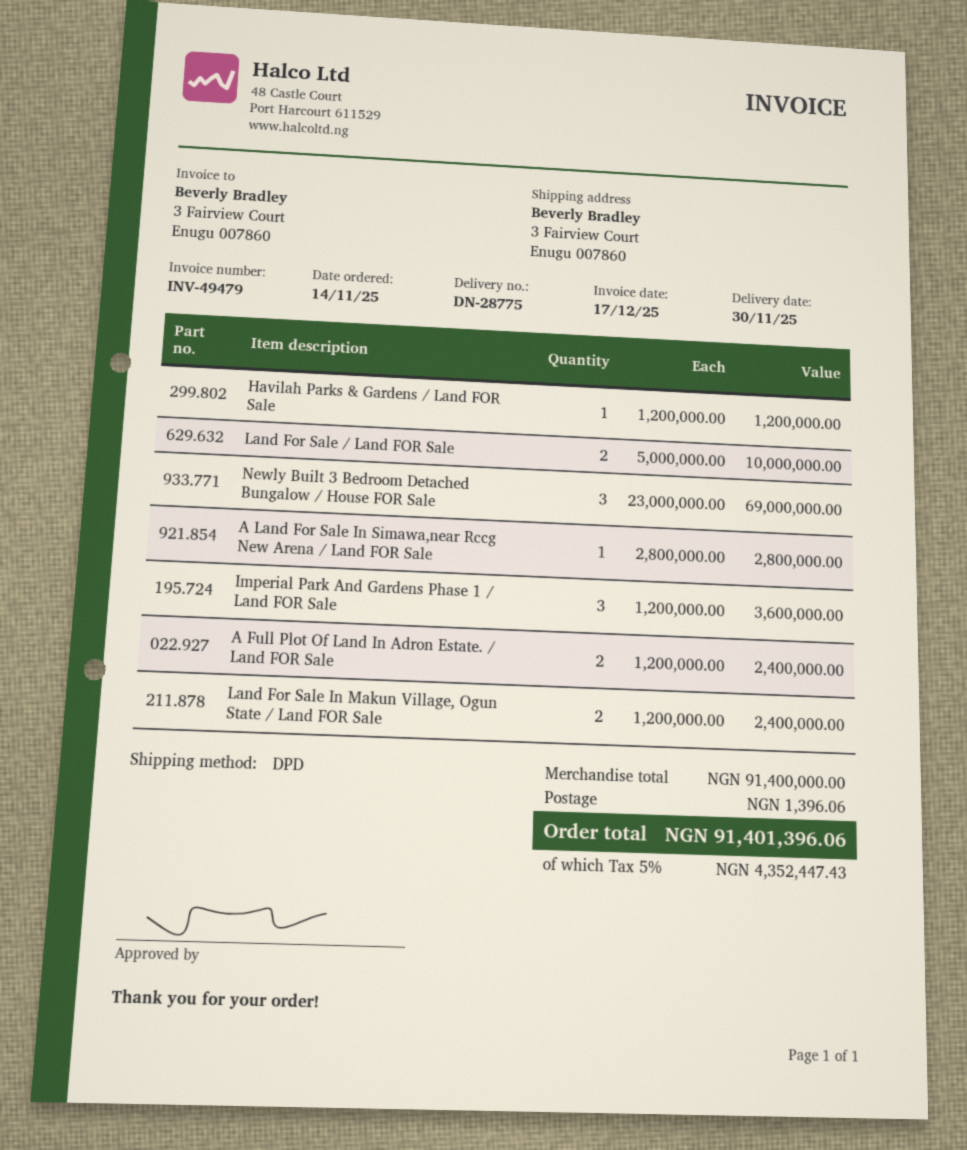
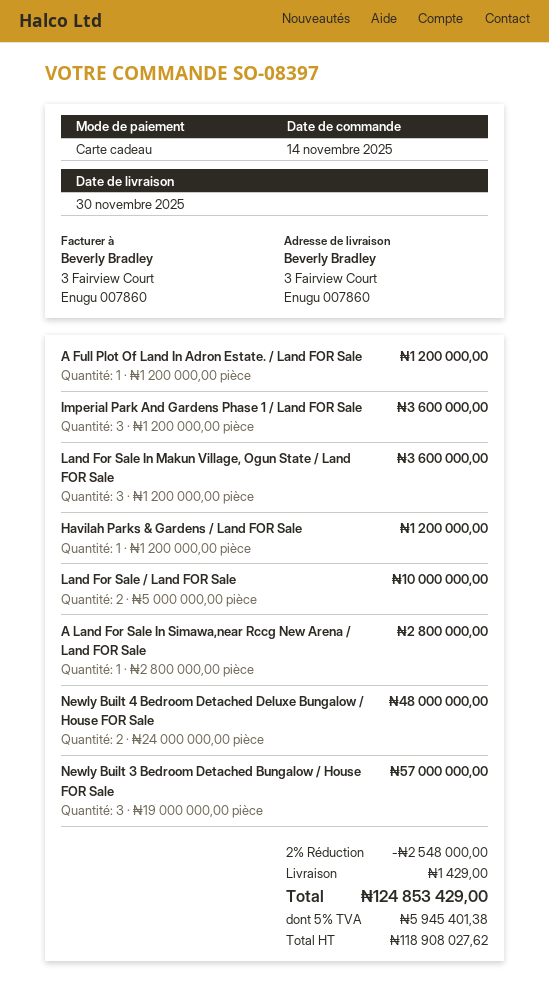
Newly Built 3 Bedroom Detached Bungalow / House FOR Sale: 3 x 23000000.00 = 69000000.00 -> 3 x 19000000.00 = 57000000.00
A Full Plot Of Land In Adron Estate. / Land FOR Sale: 2 x 1200000.00 = 2400000.00 -> 1 x 1200000.00 = 1200000.00
Land For Sale In Makun Village, Ogun State / Land FOR Sale: 2 x 1200000.00 = 2400000.00 -> 3 x 1200000.00 = 3600000.00
Newly Built 4 Bedroom Detached Deluxe Bungalow / House FOR Sale: none -> 2 x 24000000.00 = 48000000.00
discount: none -> 2% = 2548000.00
shipping: 1396.06 -> 1429.00
tax: 5% = 4352447.43 -> 5% = 5945401.38
total: 91401396.06 -> 124853429.00

